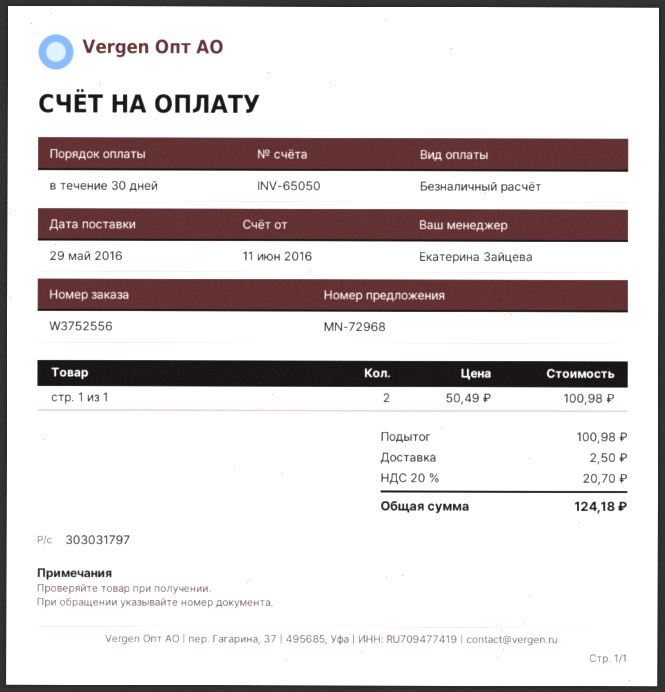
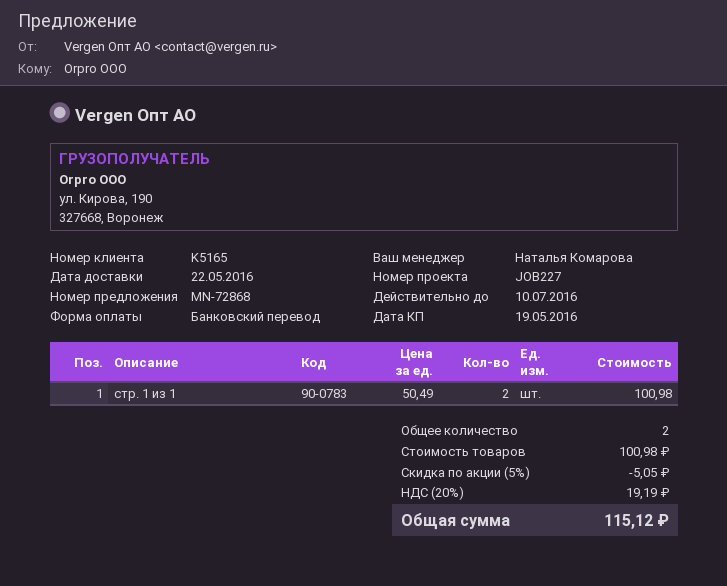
quote number: MN-72968 -> MN-72868
delivery date: 2016-05-29 -> 2016-05-22
sales rep: Екатерина Зайцева -> Наталья Комарова
discount: none -> 5% = 5.05
shipping: 2.50 -> none
tax: 20% = 20.70 -> 20% = 19.19
total: 124.18 -> 115.12

